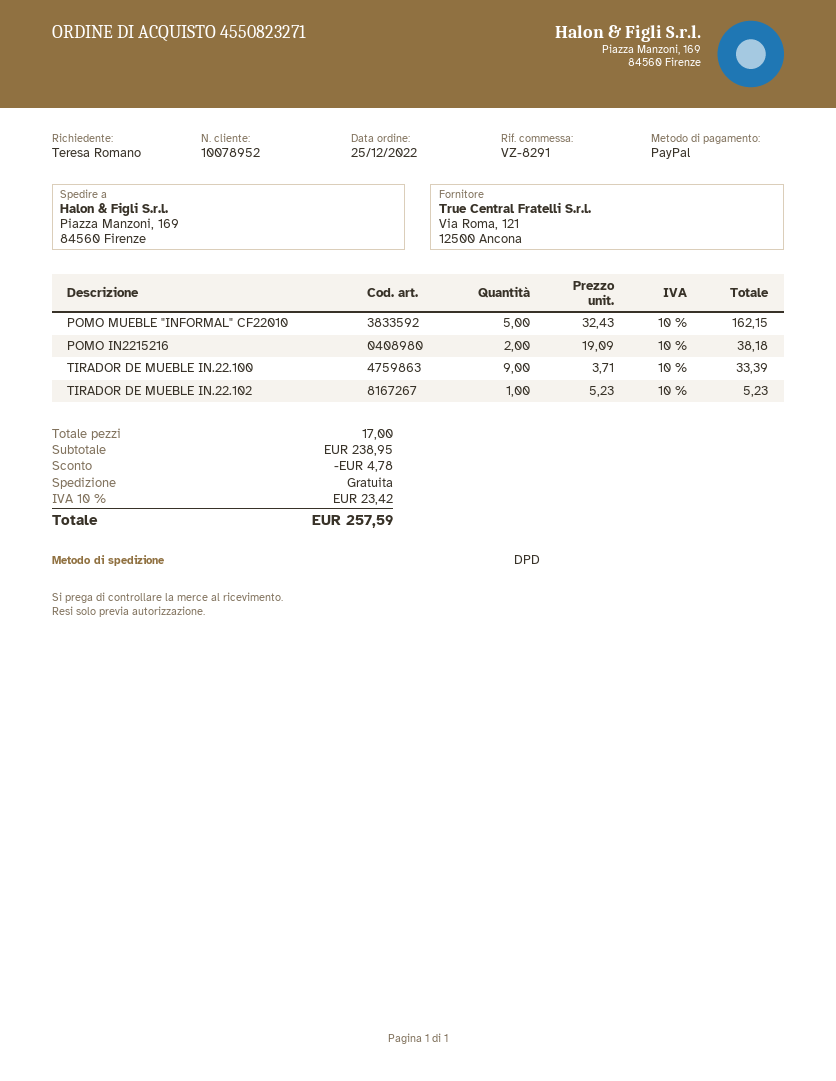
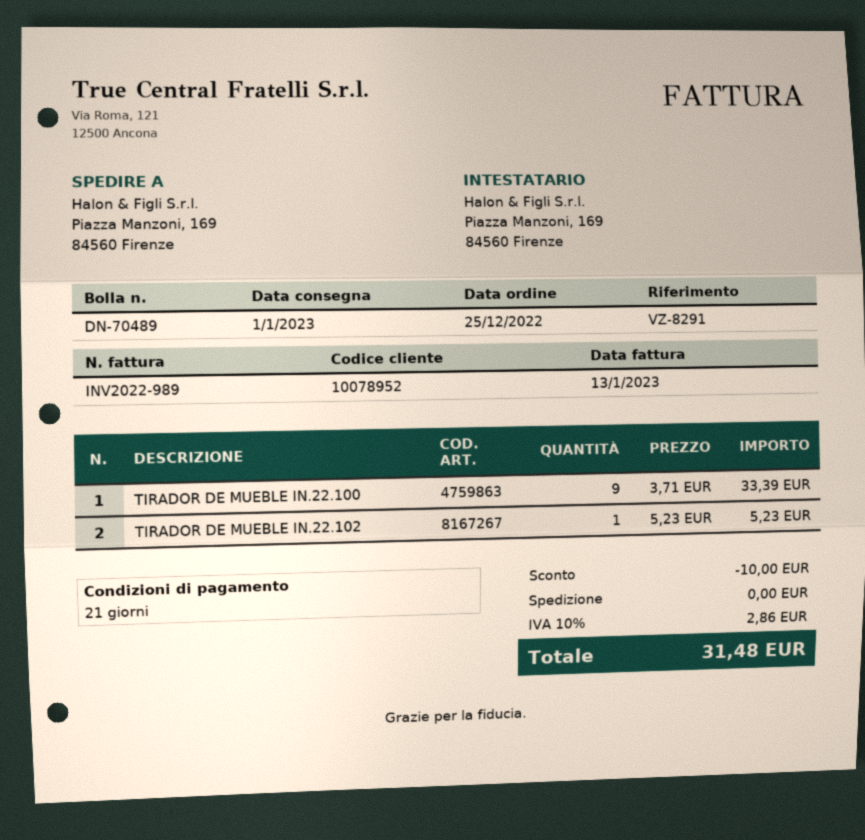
POMO MUEBLE "INFORMAL" CF22010: 5 x 32.43 = 162.15 -> none
POMO IN2215216: 2 x 19.09 = 38.18 -> none
discount: 4.78 -> 10.00
tax: 10% = 23.42 -> 10% = 2.86
total: 257.59 -> 31.48

